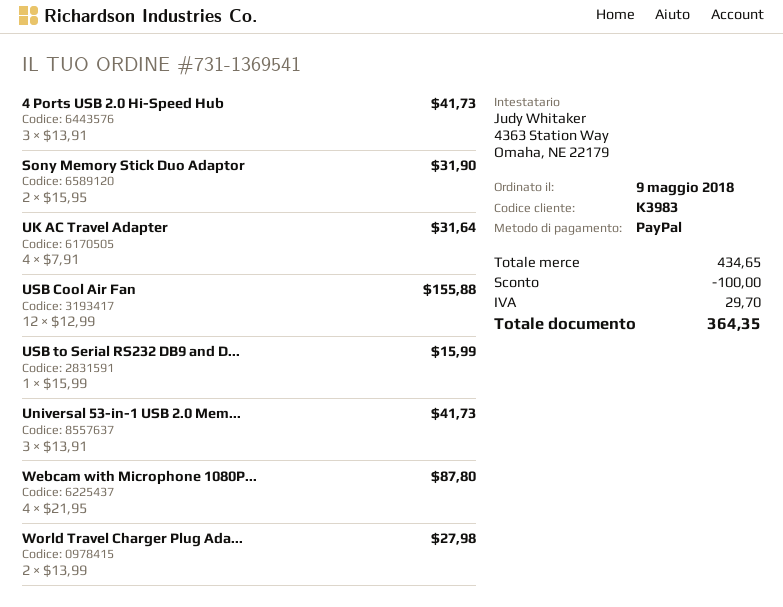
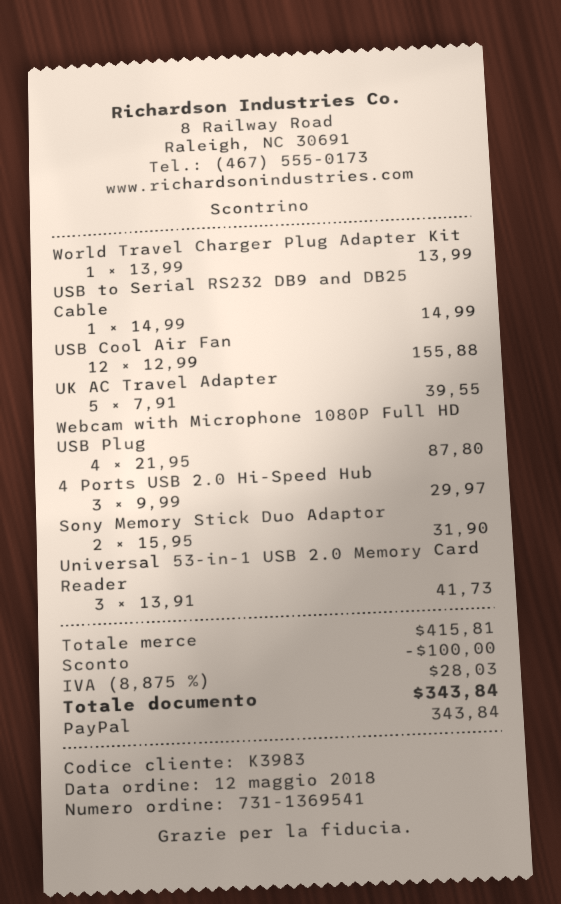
order date: 2018-05-09 -> 2018-05-12
4 Ports USB 2.0 Hi-Speed Hub: 3 x 13.91 = 41.73 -> 3 x 9.99 = 29.97
UK AC Travel Adapter: 4 x 7.91 = 31.64 -> 5 x 7.91 = 39.55
USB to Serial RS232 DB9 and D...: 1 x 15.99 = 15.99 -> 1 x 14.99 = 14.99
World Travel Charger Plug Ada...: 2 x 13.99 = 27.98 -> 1 x 13.99 = 13.99
subtotal: 434.65 -> 415.81
tax: 29.70 -> 28.03
total: 364.35 -> 343.84

